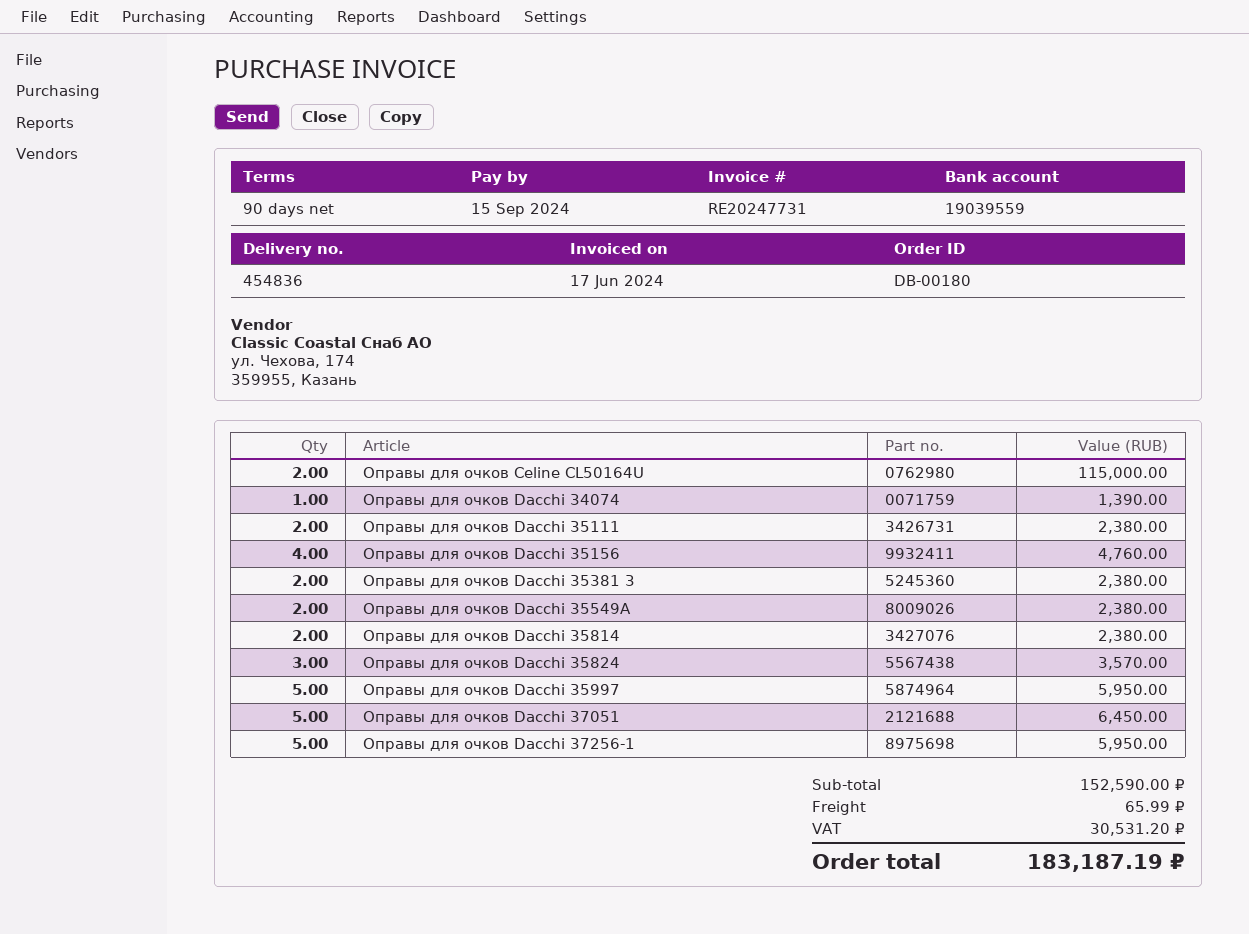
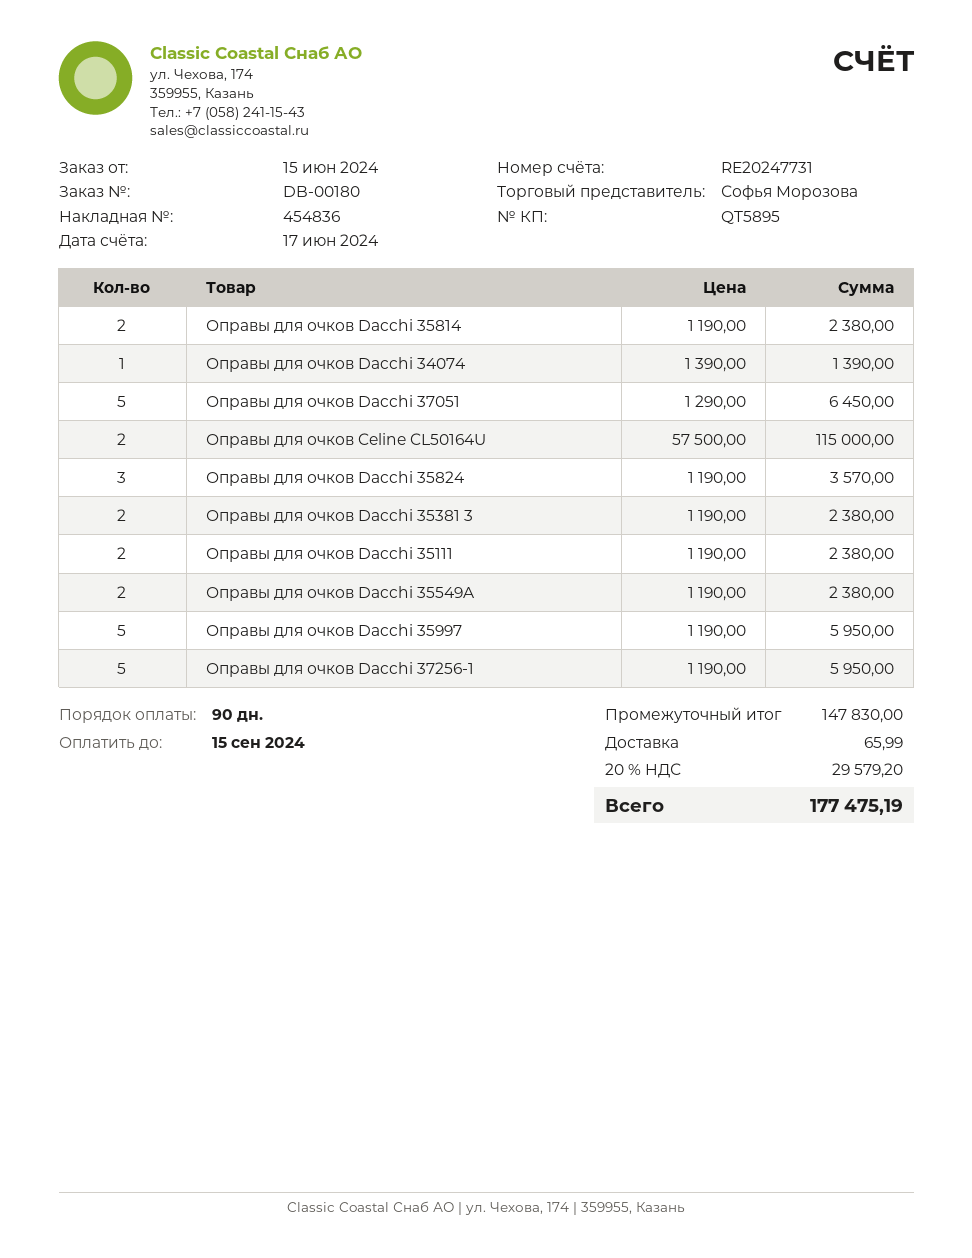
Оправы для очков Dacchi 35156: 4 for 4760.00 -> none
subtotal: 152590.00 -> 147830.00
tax: 30531.20 -> 29579.20
total: 183187.19 -> 177475.19

